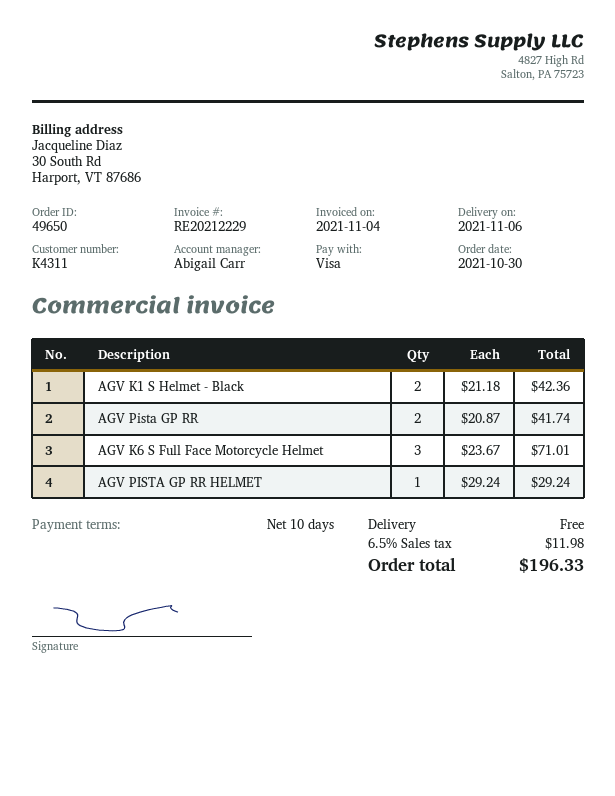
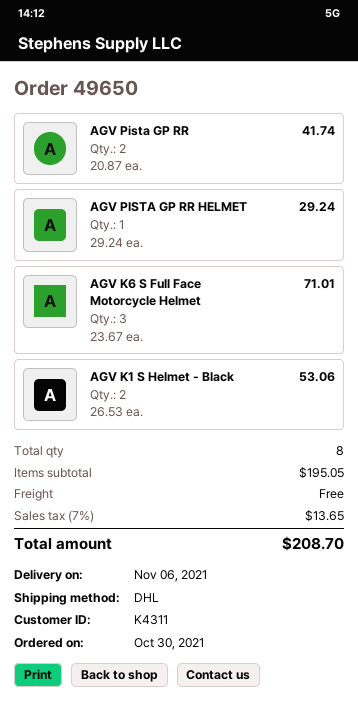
AGV K1 S Helmet - Black: 2 x 21.18 = 42.36 -> 2 x 26.53 = 53.06
tax: 6.5% = 11.98 -> 7% = 13.65
total: 196.33 -> 208.70

